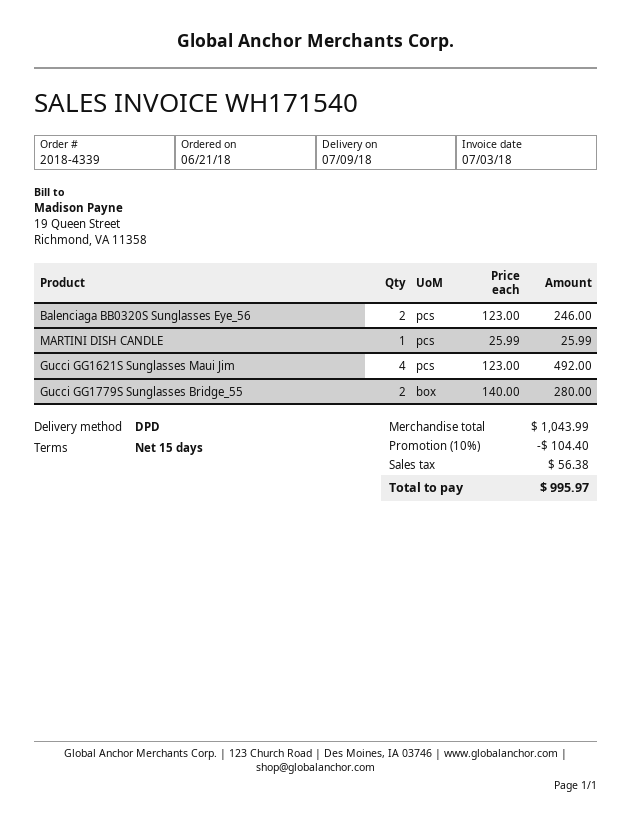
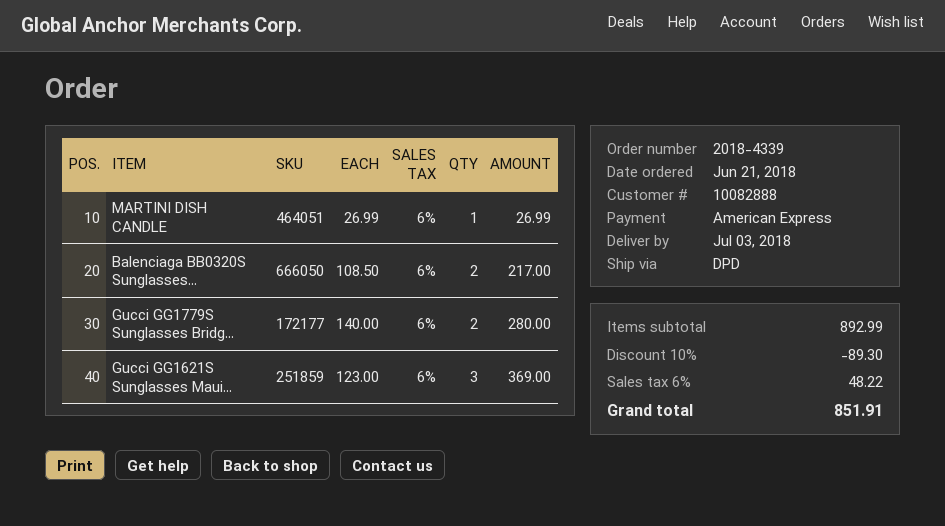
delivery date: 2018-07-09 -> 2018-07-03
Balenciaga BB0320S Sunglasses Eye_56: 2 x 123.00 = 246.00 -> 2 x 108.50 = 217.00
MARTINI DISH CANDLE: 1 x 25.99 = 25.99 -> 1 x 26.99 = 26.99
Gucci GG1621S Sunglasses Maui Jim: 4 x 123.00 = 492.00 -> 3 x 123.00 = 369.00
subtotal: 1043.99 -> 892.99
discount: 10% = 104.40 -> 10% = 89.30
tax: 56.38 -> 48.22
total: 995.97 -> 851.91

